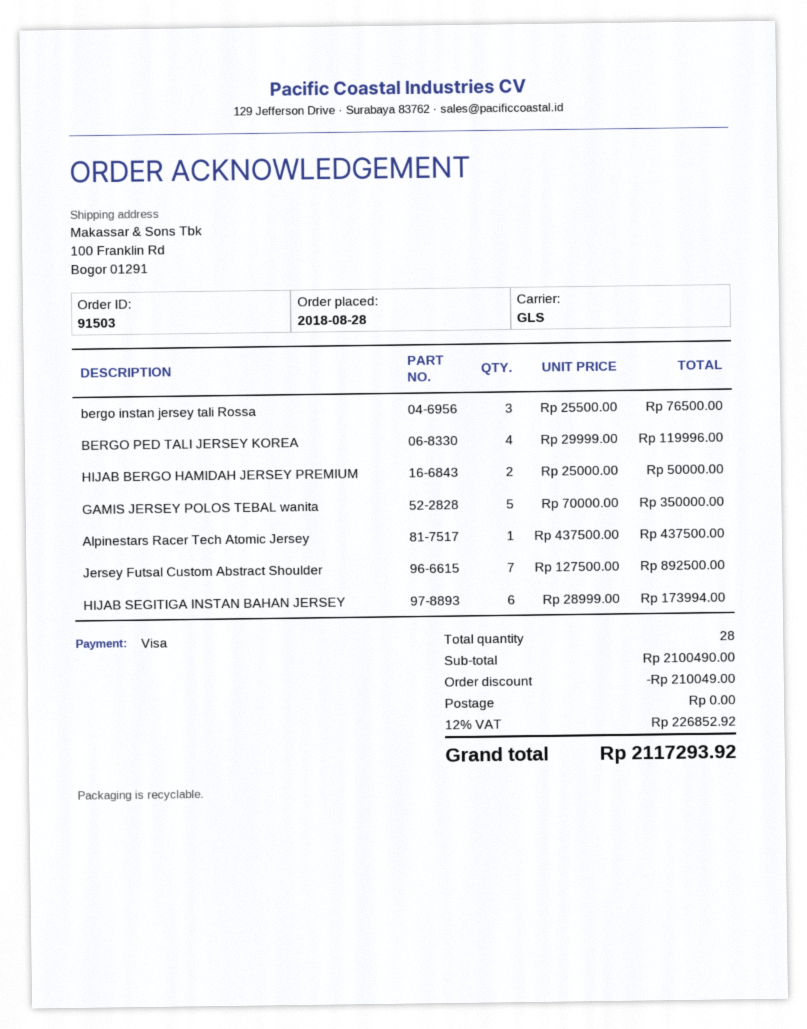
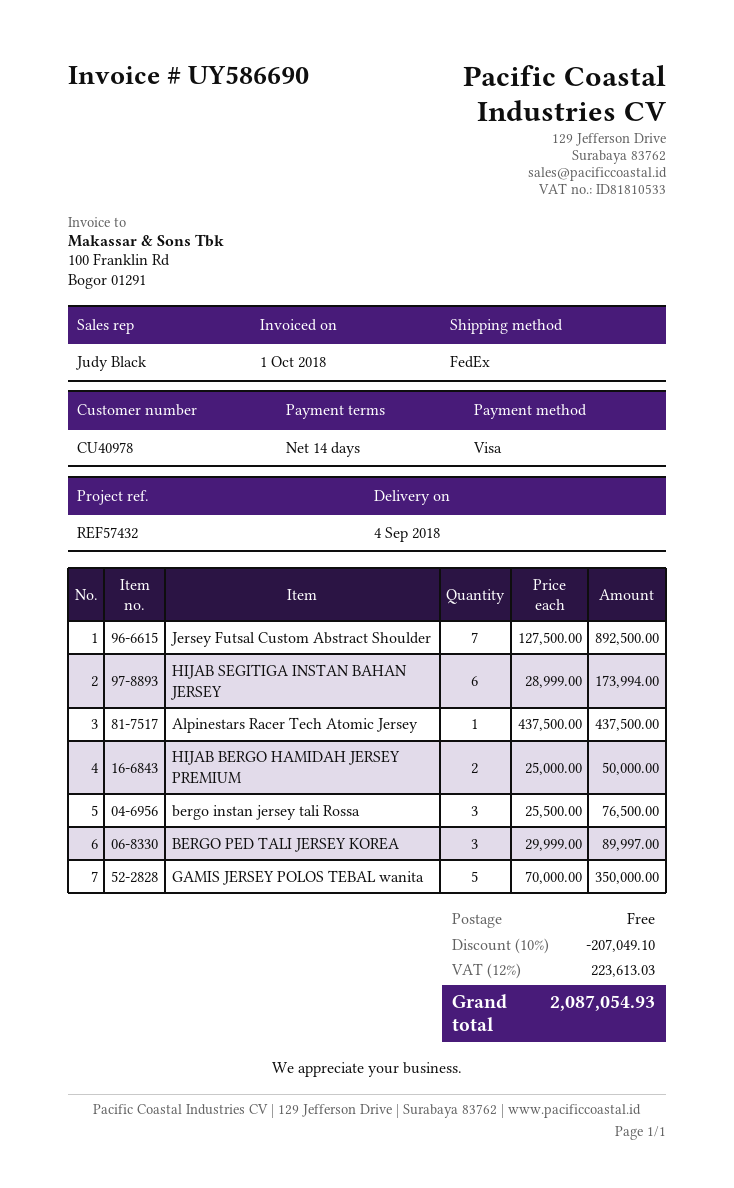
shipping method: GLS -> FedEx
BERGO PED TALI JERSEY KOREA: 4 x 29999.00 = 119996.00 -> 3 x 29999.00 = 89997.00
discount: 210049.00 -> 207049.10
tax: 12% = 226852.92 -> 12% = 223613.03
total: 2117293.92 -> 2087054.93

